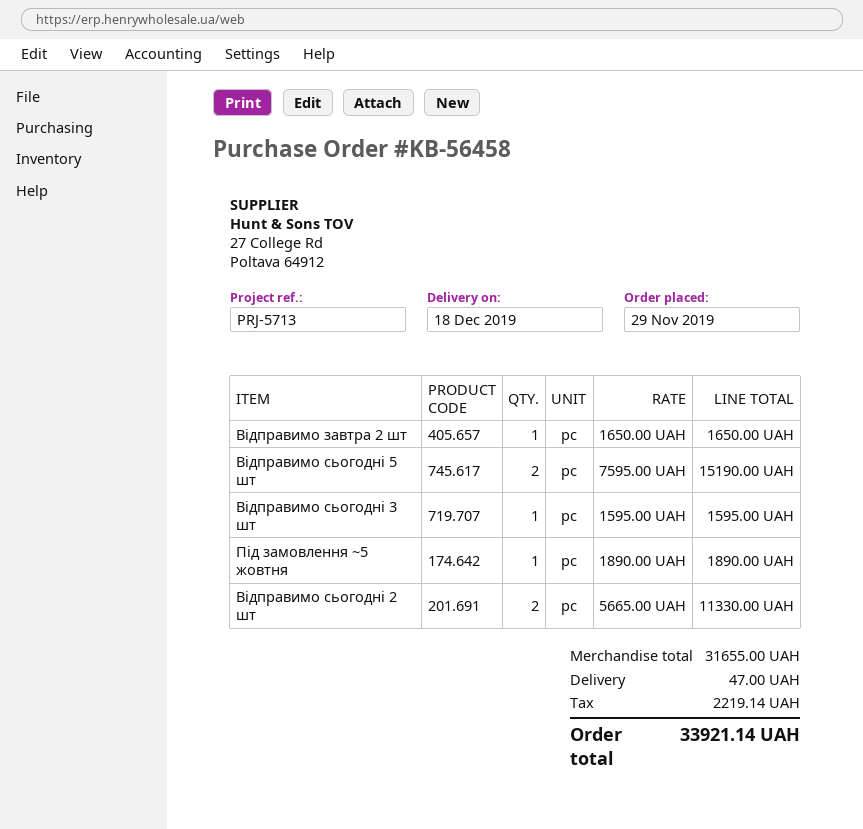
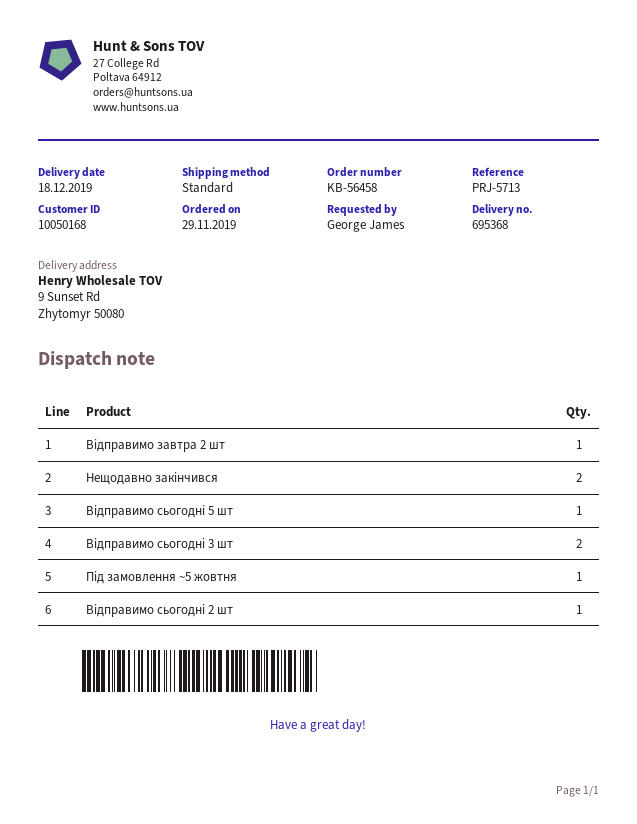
Відправимо сьогодні 5 шт: 2 -> 1
Відправимо сьогодні 3 шт: 1 -> 2
Відправимо сьогодні 2 шт: 2 -> 1
Нещодавно закінчився: none -> 2

